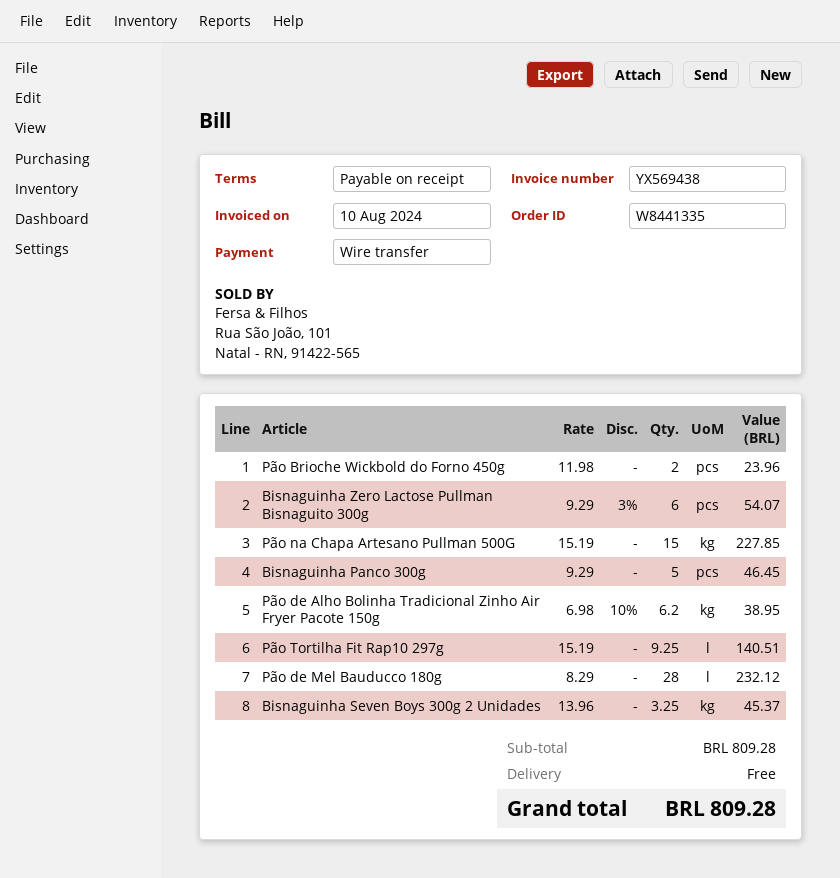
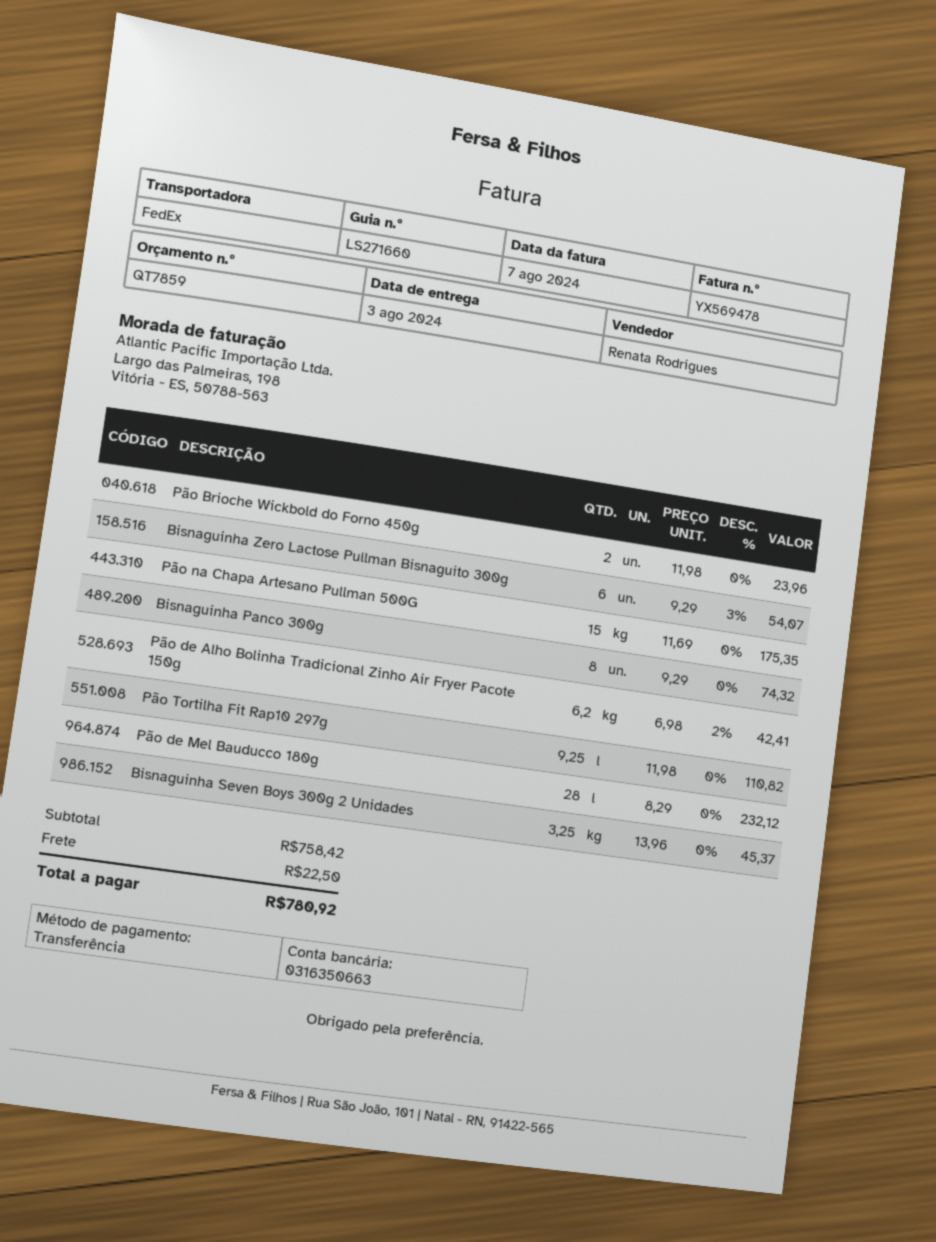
invoice number: YX569438 -> YX569478
invoice date: 2024-08-10 -> 2024-08-07
Pão na Chapa Artesano Pullman 500G: 15 x 15.19 = 227.85 -> 15 x 11.69 = 175.35
Bisnaguinha Panco 300g: 5 x 9.29 = 46.45 -> 8 x 9.29 = 74.32
Pão de Alho Bolinha Tradicional Zinho Air Fryer Pacote 150g: 6.2 x 6.98 - 10% = 38.95 -> 6.2 x 6.98 - 2% = 42.41
Pão Tortilha Fit Rap10 297g: 9.25 x 15.19 = 140.51 -> 9.25 x 11.98 = 110.82
subtotal: 809.28 -> 758.42
shipping: 0.00 -> 22.50
total: 809.28 -> 780.92

